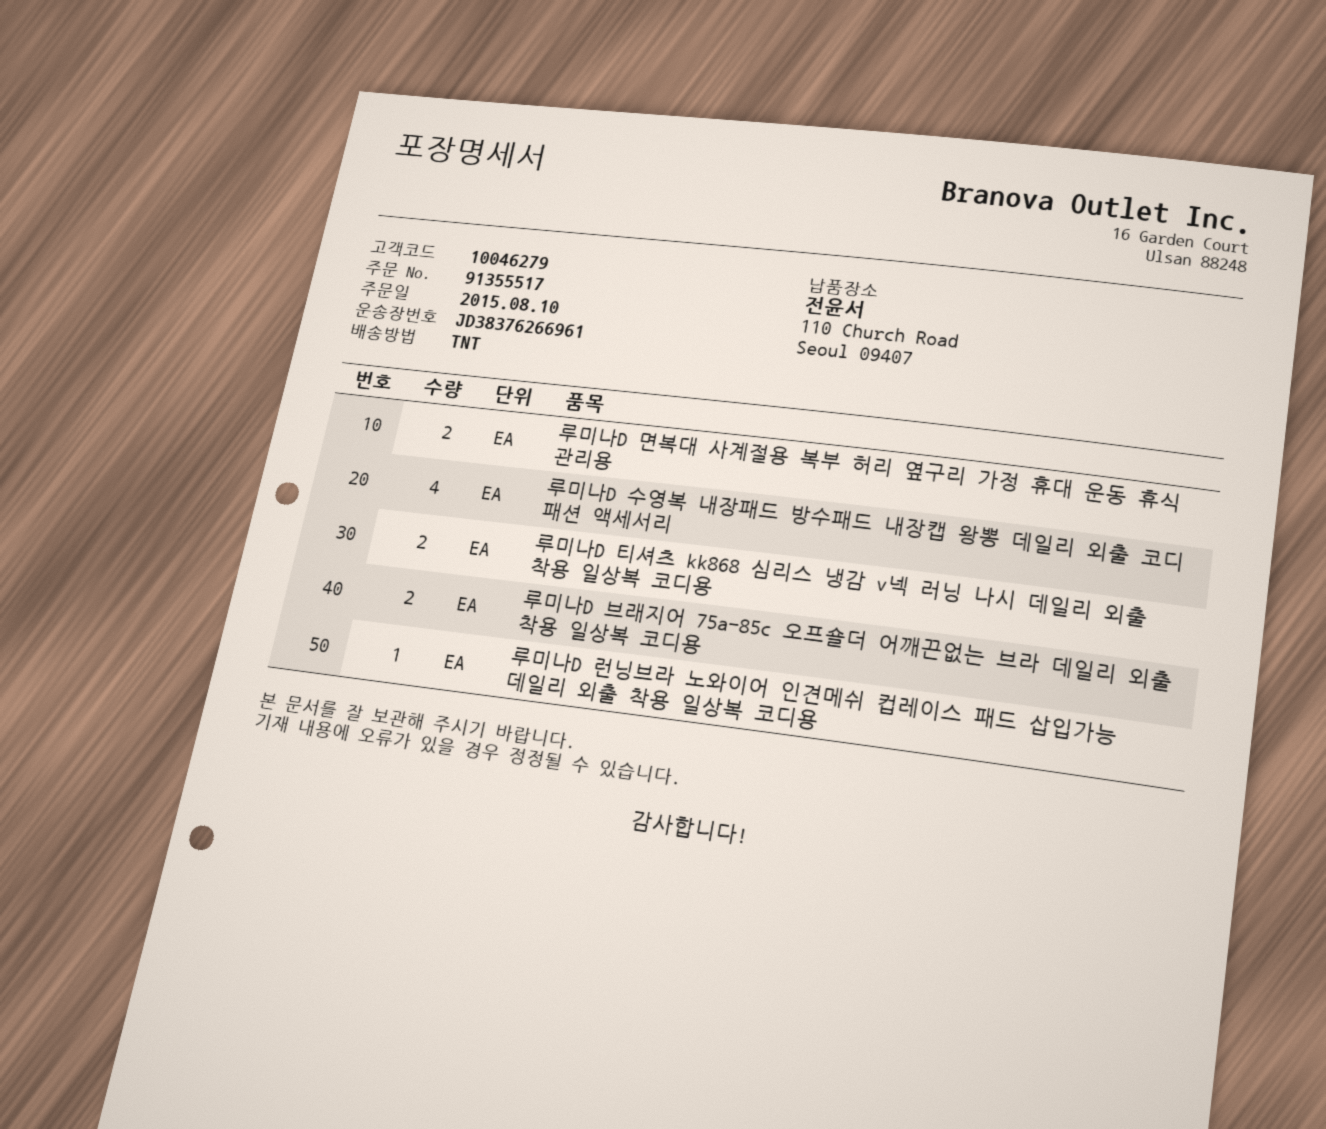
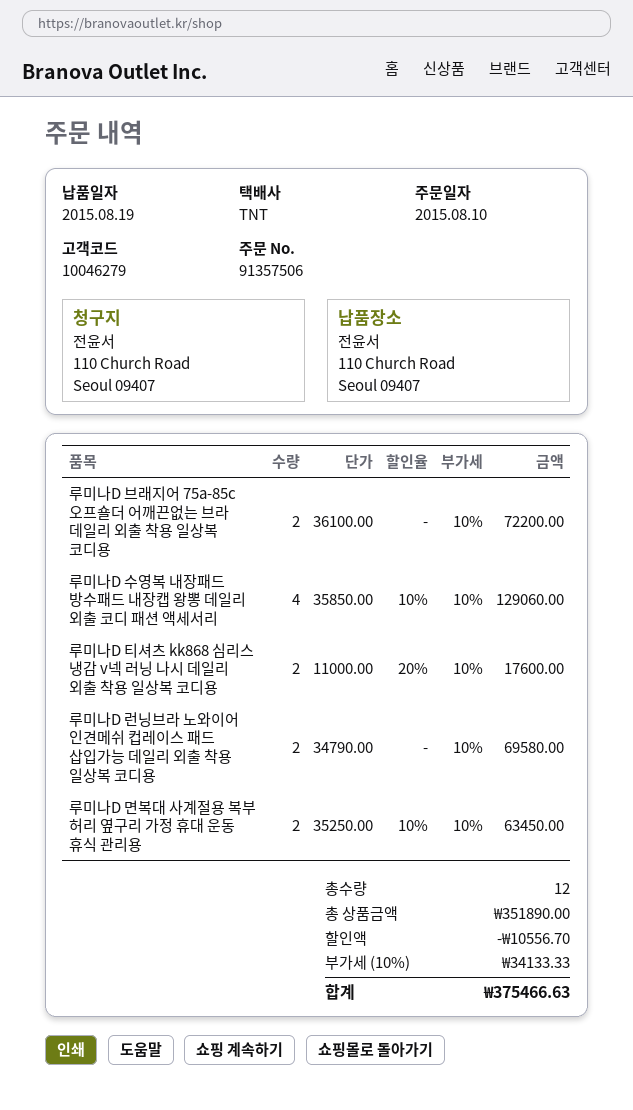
order number: 91355517 -> 91357506
루미나D 런닝브라 노와이어 인견메쉬 컵레이스 패드 삽입가능 데일리 외출 착용 일상복 코디용: 1 -> 2

